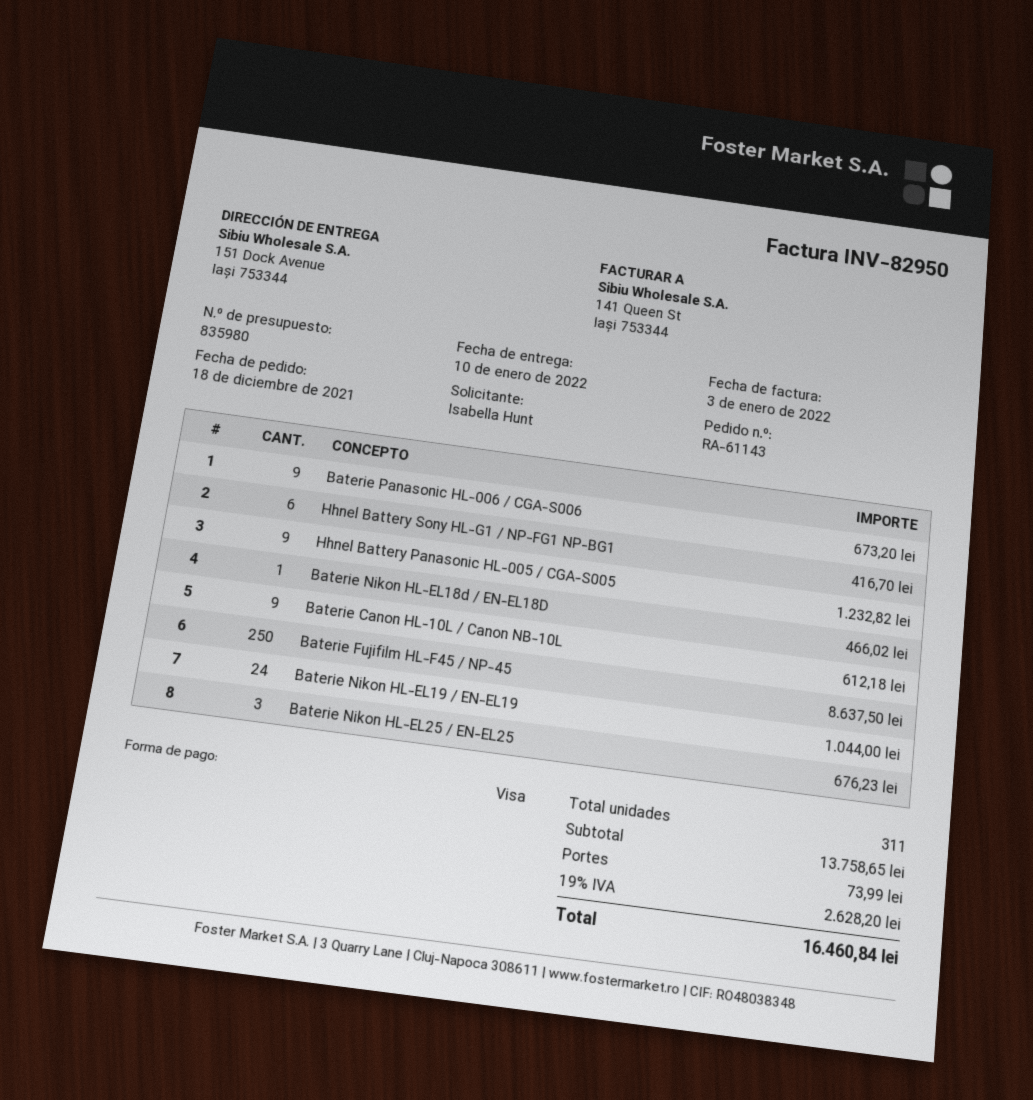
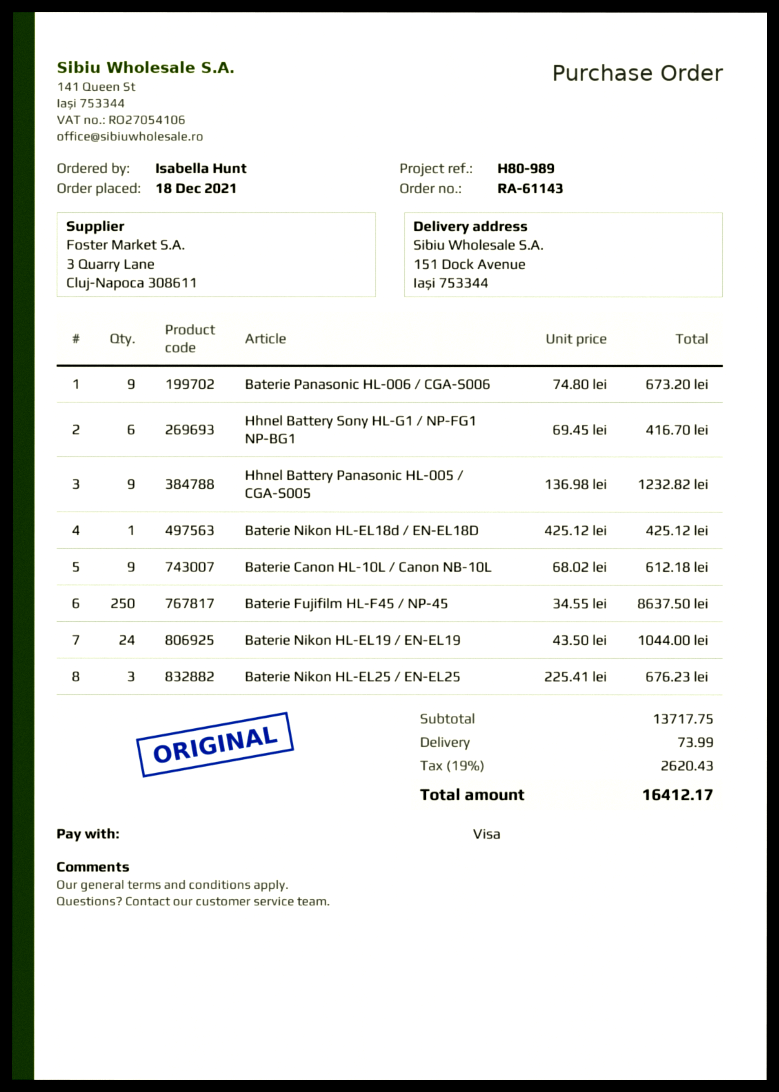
Baterie Nikon HL-EL18d / EN-EL18D: 1 for 466.02 -> 1 for 425.12
subtotal: 13758.65 -> 13717.75
tax: 19% = 2628.20 -> 19% = 2620.43
total: 16460.84 -> 16412.17

